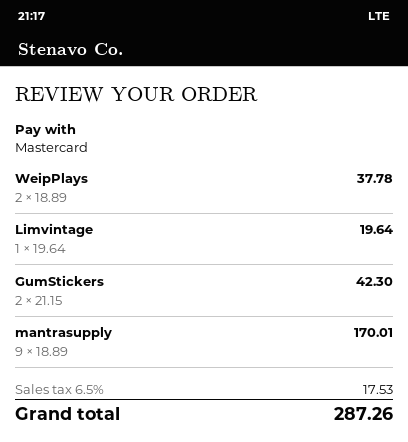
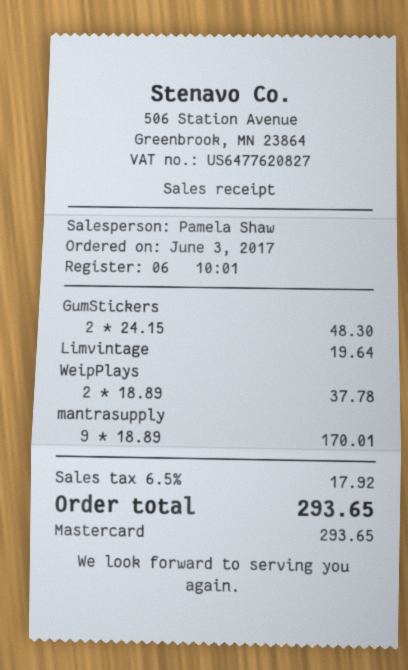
GumStickers: 2 x 21.15 = 42.30 -> 2 x 24.15 = 48.30
tax: 6.5% = 17.53 -> 6.5% = 17.92
total: 287.26 -> 293.65

